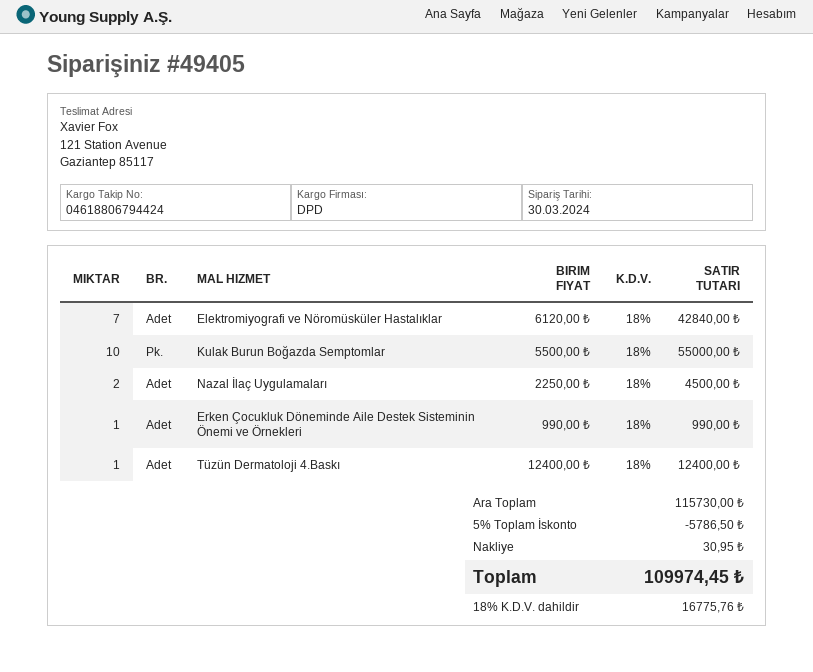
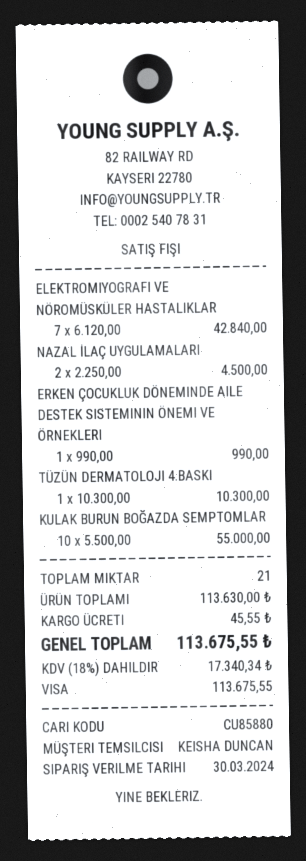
Tüzün Dermatoloji 4.Baskı: 1 x 12400.00 = 12400.00 -> 1 x 10300.00 = 10300.00
subtotal: 115730.00 -> 113630.00
discount: 5% = 5786.50 -> none
shipping: 30.95 -> 45.55
tax: 18% = 16775.76 -> 18% = 17340.34
total: 109974.45 -> 113675.55

